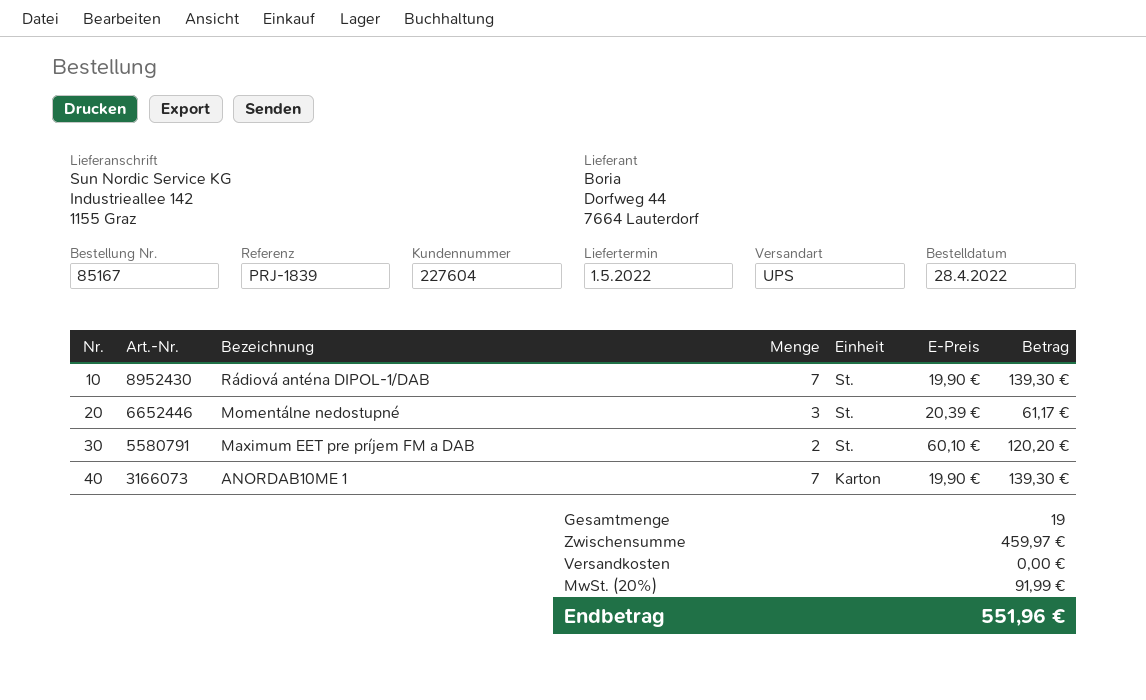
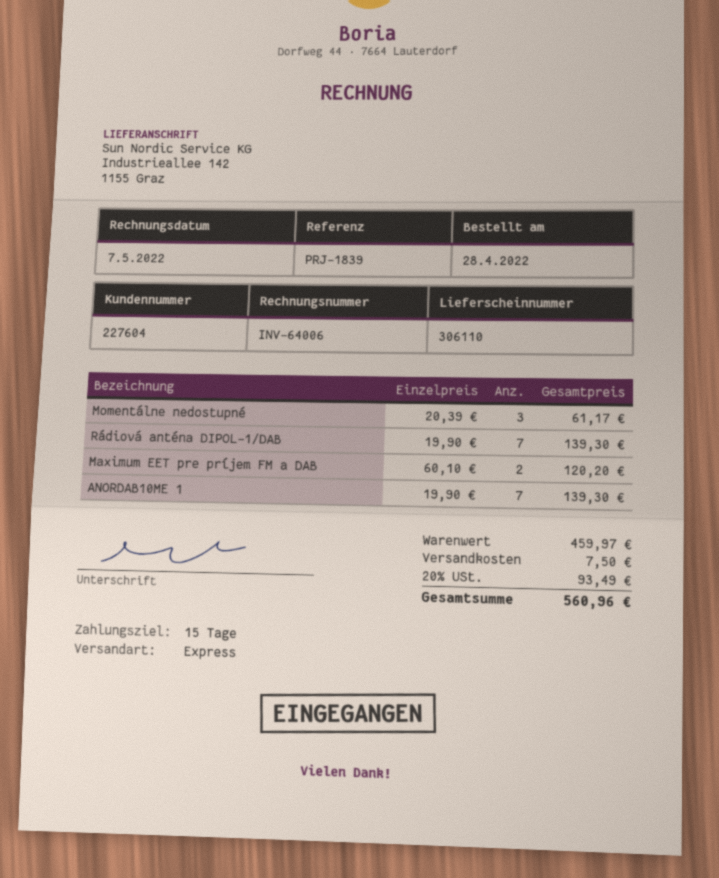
shipping method: UPS -> express
shipping: 0.00 -> 7.50
tax: 20% = 91.99 -> 20% = 93.49
total: 551.96 -> 560.96

